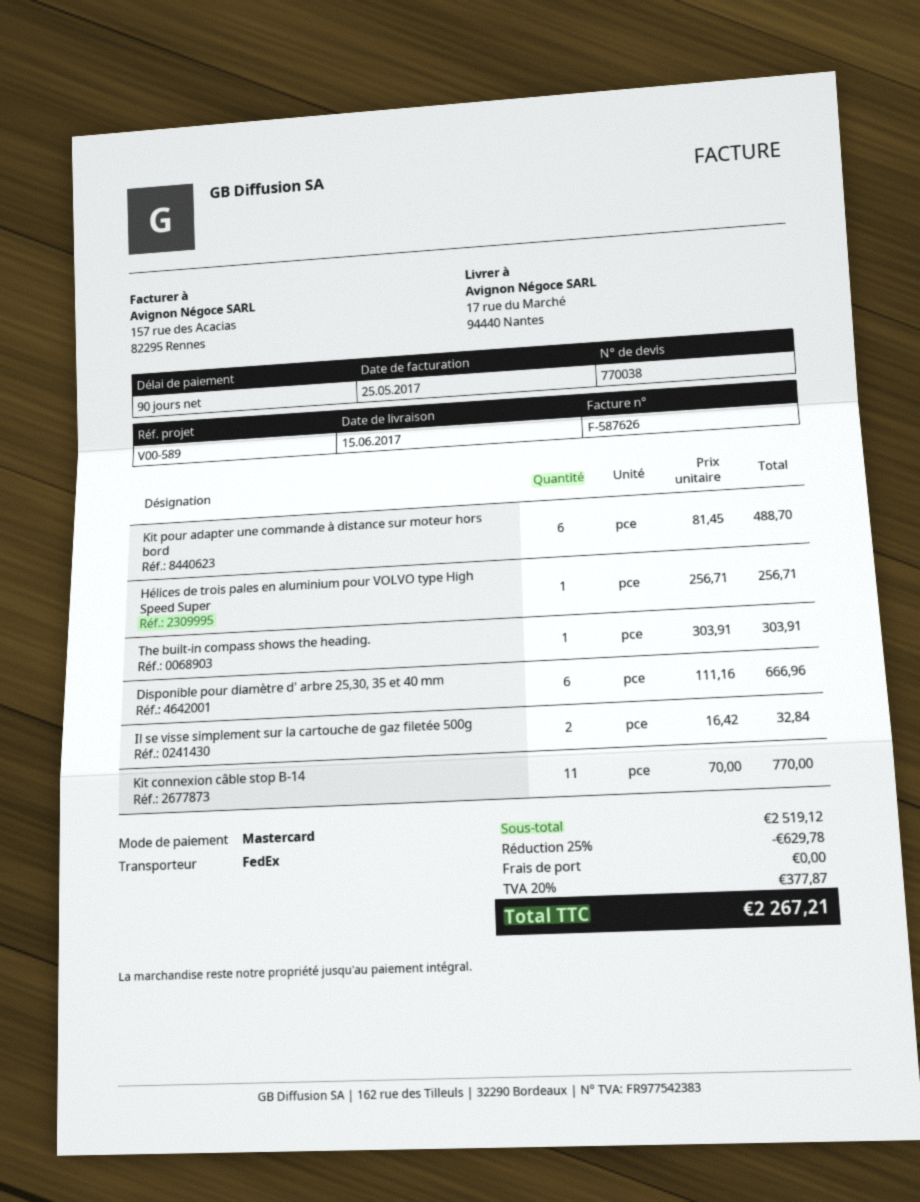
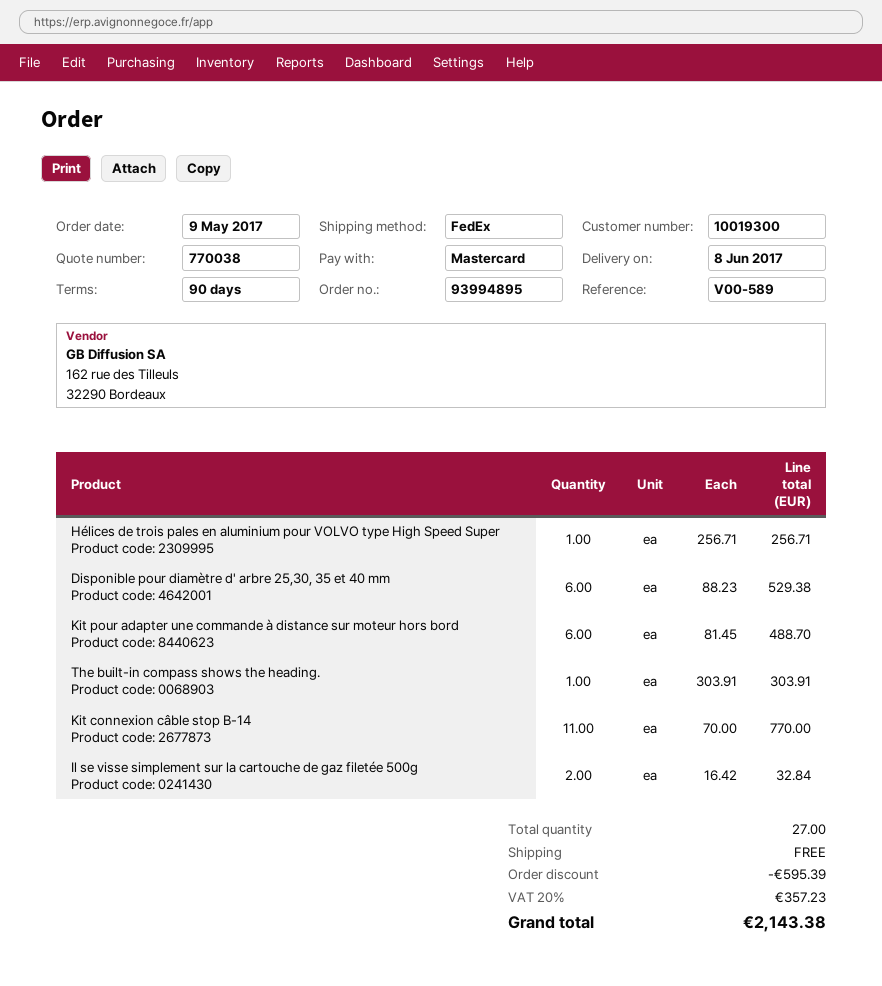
delivery date: 2017-06-15 -> 2017-06-08
Disponible pour diamètre d' arbre 25,30, 35 et 40 mm: 6 x 111.16 = 666.96 -> 6 x 88.23 = 529.38
discount: 629.78 -> 595.39
tax: 20% = 377.87 -> 20% = 357.23
total: 2267.21 -> 2143.38

